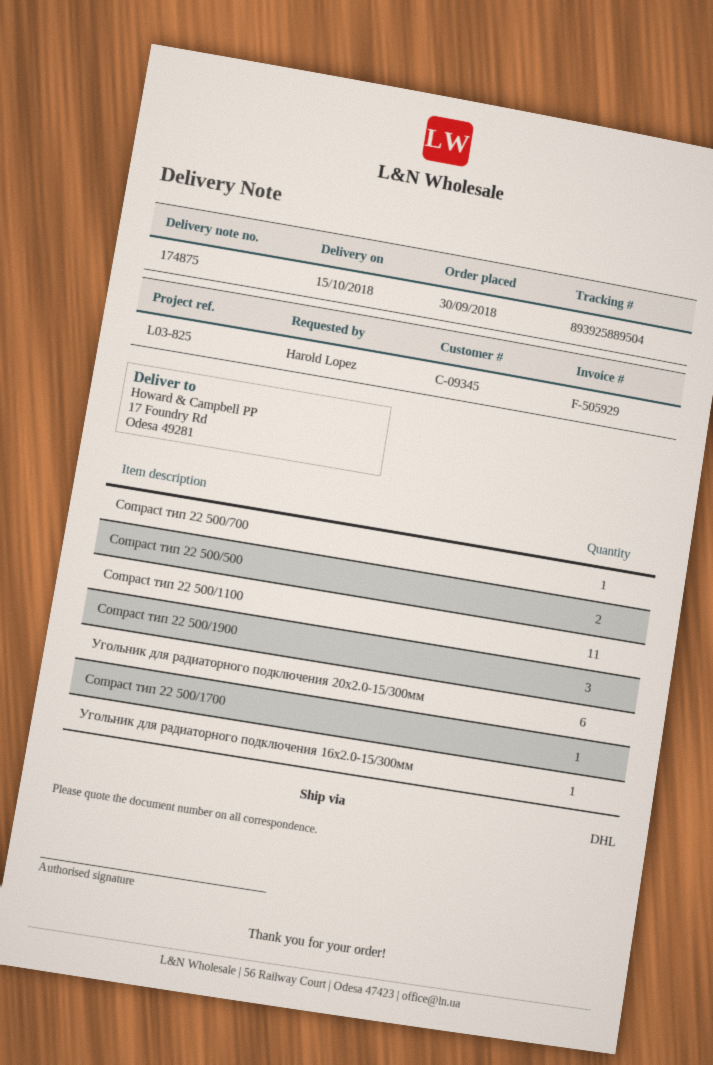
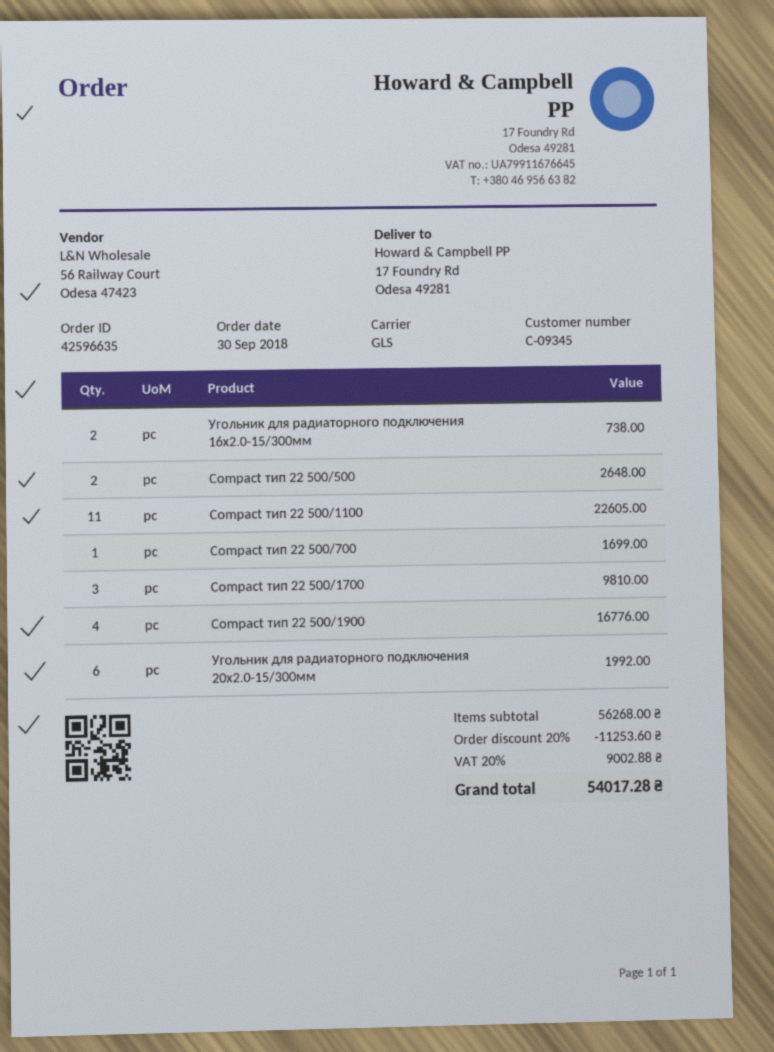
shipping method: DHL -> GLS
Compact тип 22 500/1900: 3 -> 4
Compact тип 22 500/1700: 1 -> 3
Угольник для радиаторного подключения 16х2.0-15/300мм: 1 -> 2

